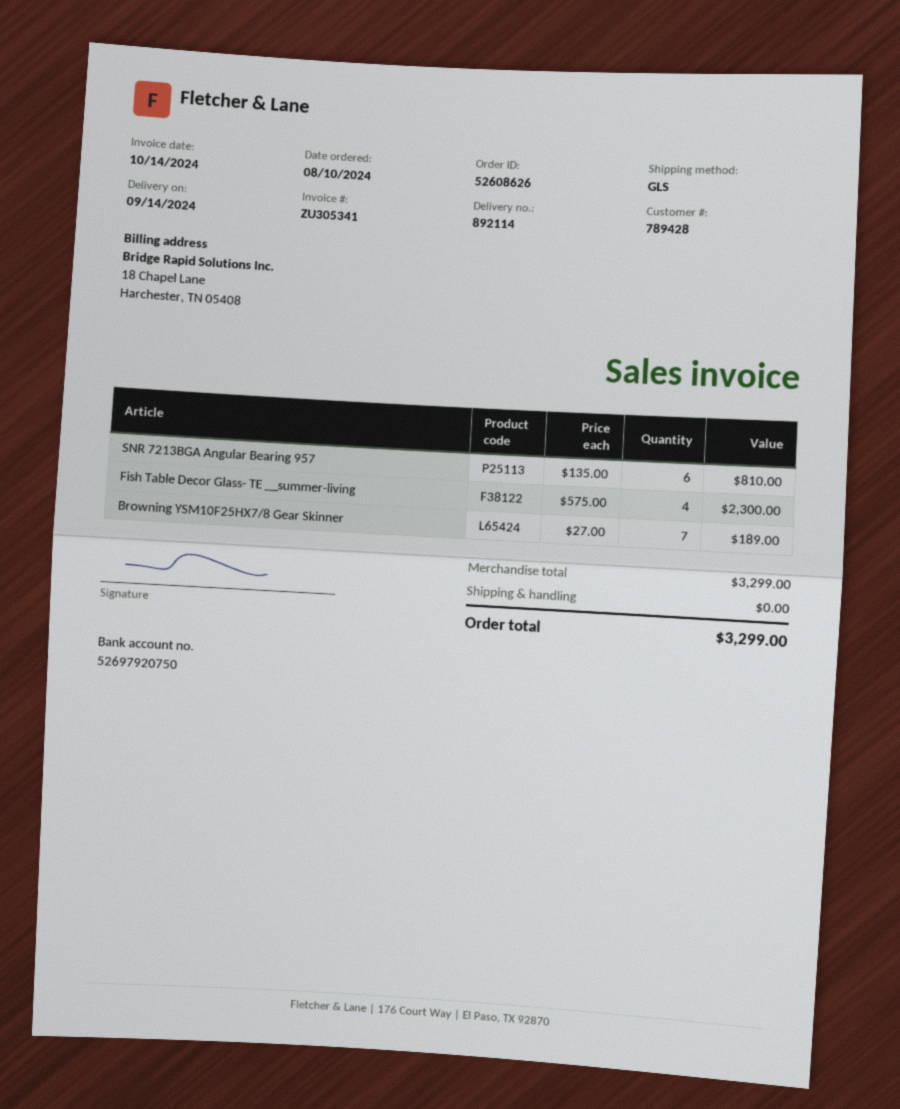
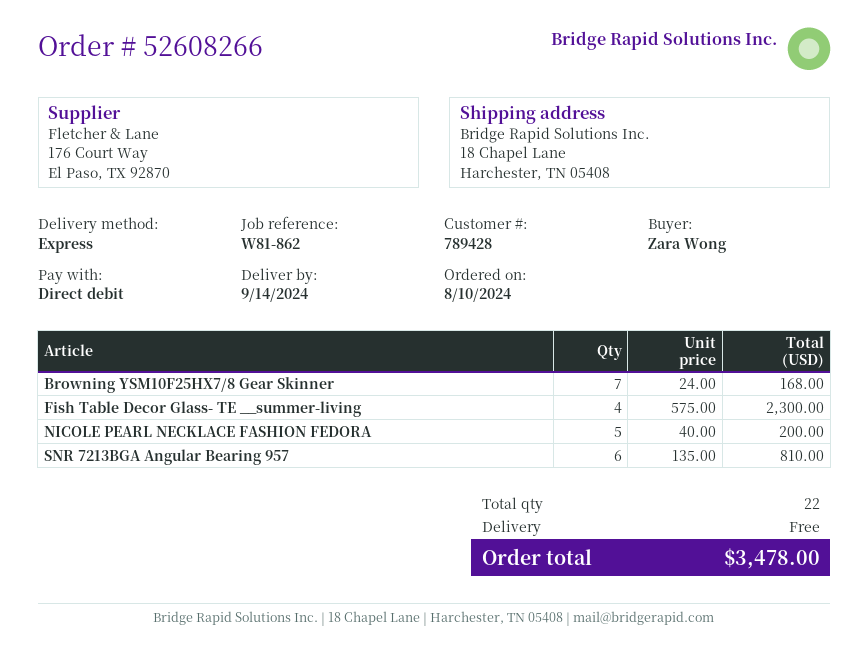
order number: 52608626 -> 52608266
shipping method: GLS -> express
Browning YSM10F25HX7/8 Gear Skinner: 7 x 27.00 = 189.00 -> 7 x 24.00 = 168.00
NICOLE PEARL NECKLACE FASHION FEDORA: none -> 5 x 40.00 = 200.00
total: 3299.00 -> 3478.00

